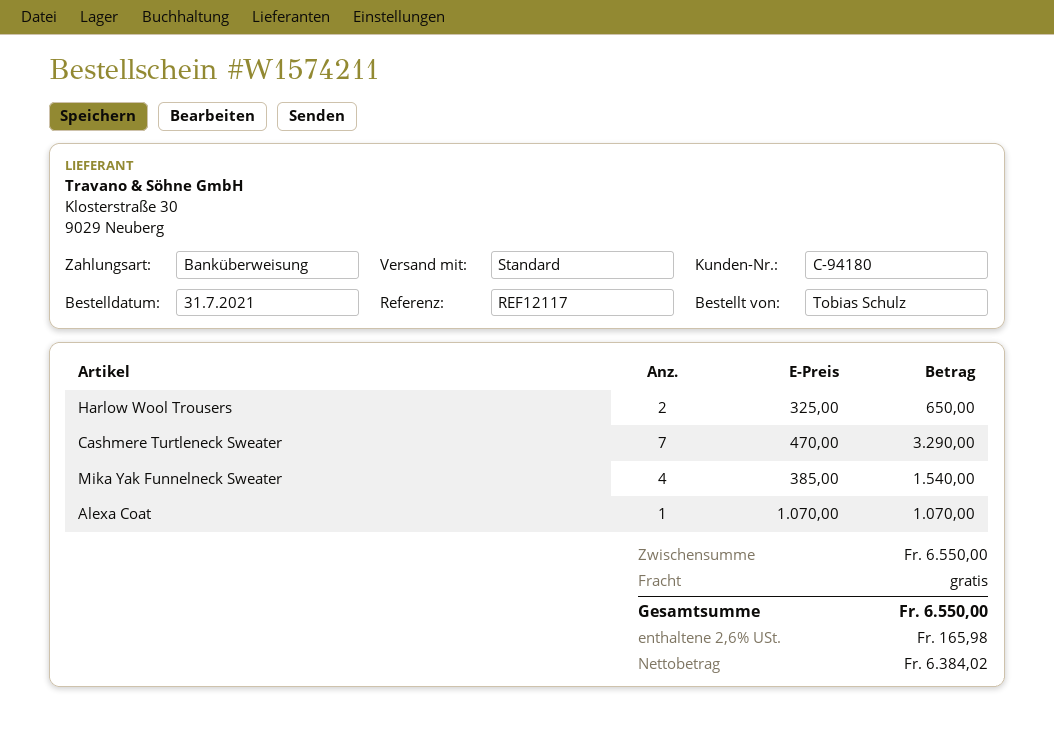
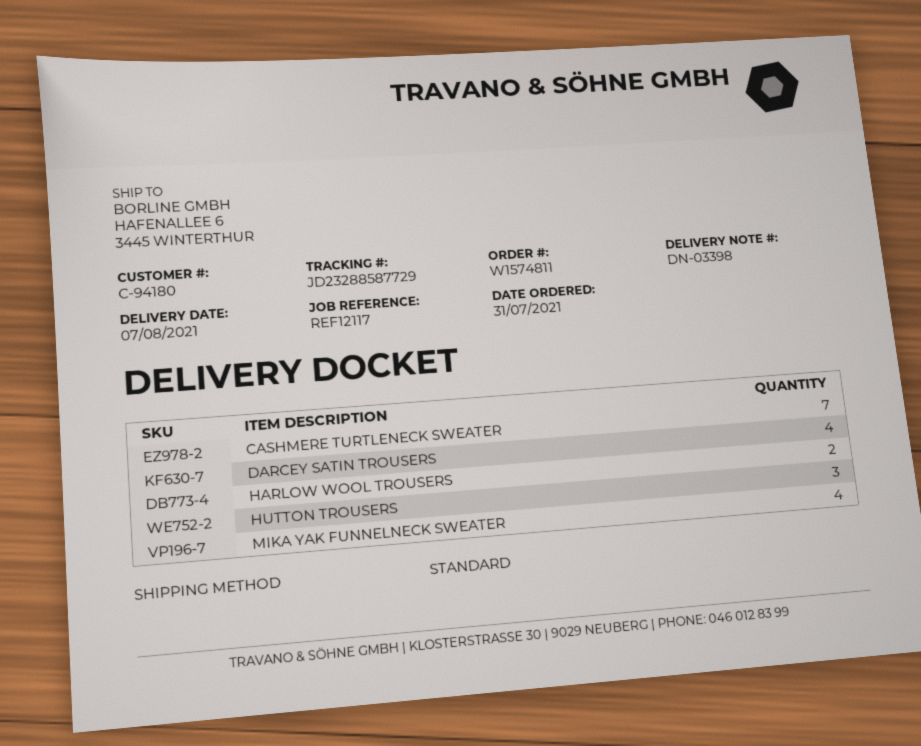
order number: W1574211 -> W1574811
Alexa Coat: 1 -> none
DARCEY SATIN TROUSERS: none -> 4
HUTTON TROUSERS: none -> 3

